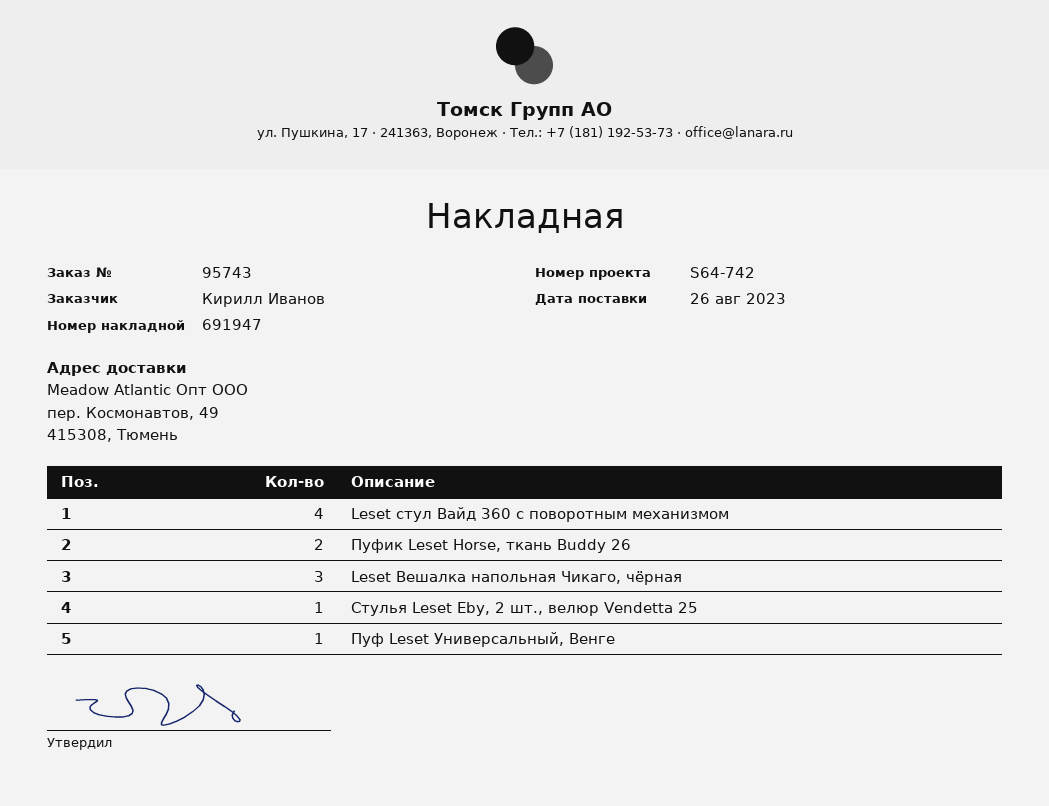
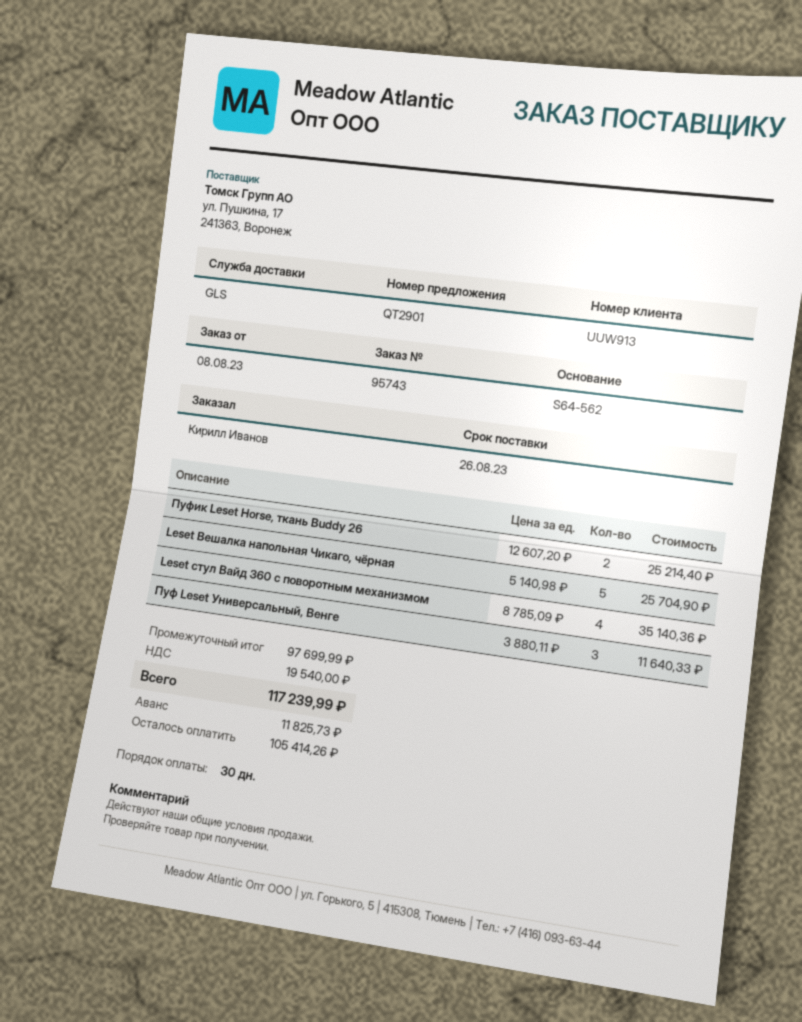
reference: S64-742 -> S64-562
Leset Вешалка напольная Чикаго, чёрная: 3 -> 5
Стулья Leset Eby, 2 шт., велюр Vendetta 25: 1 -> none
Пуф Leset Универсальный, Венге: 1 -> 3

